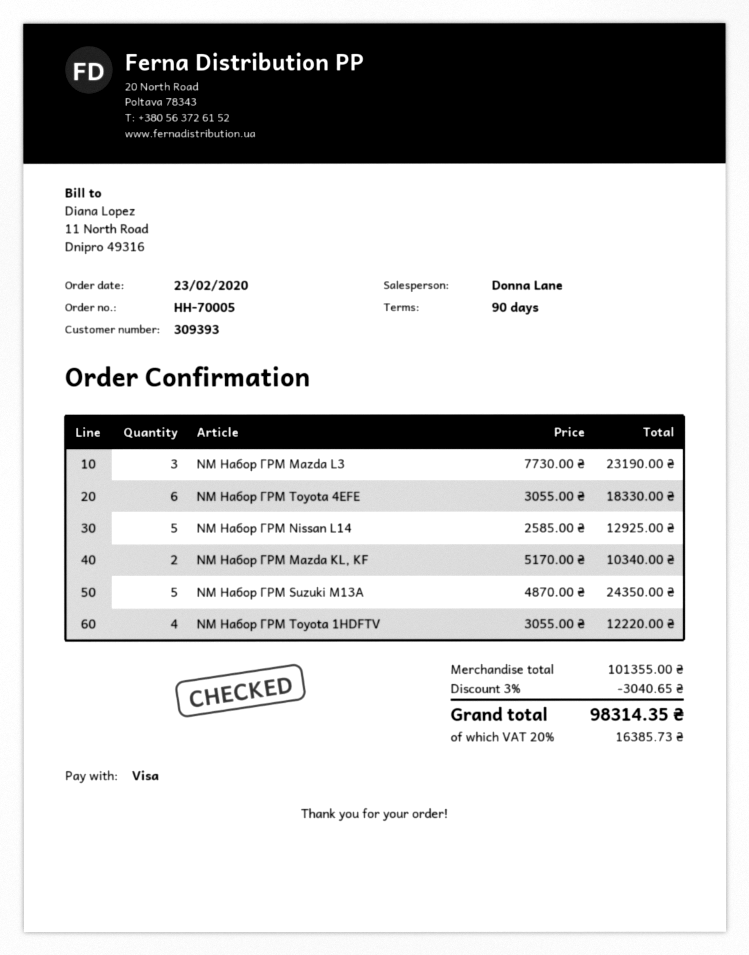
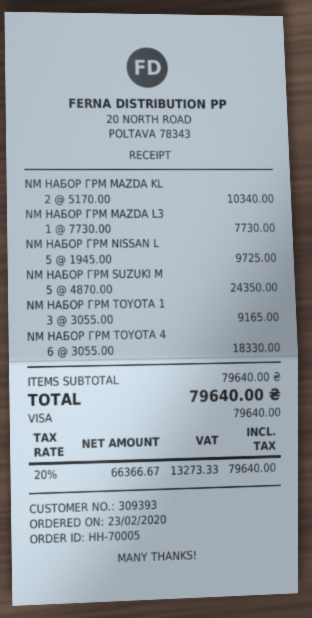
NM Набор ГРМ Mazda L3: 3 x 7730.00 = 23190.00 -> 1 x 7730.00 = 7730.00
NM Набор ГРМ Nissan L14: 5 x 2585.00 = 12925.00 -> 5 x 1945.00 = 9725.00
NM Набор ГРМ Toyota 1HDFTV: 4 x 3055.00 = 12220.00 -> 3 x 3055.00 = 9165.00
subtotal: 101355.00 -> 79640.00
discount: 3% = 3040.65 -> none
tax: 20% = 16385.73 -> 20% = 13273.33
total: 98314.35 -> 79640.00

